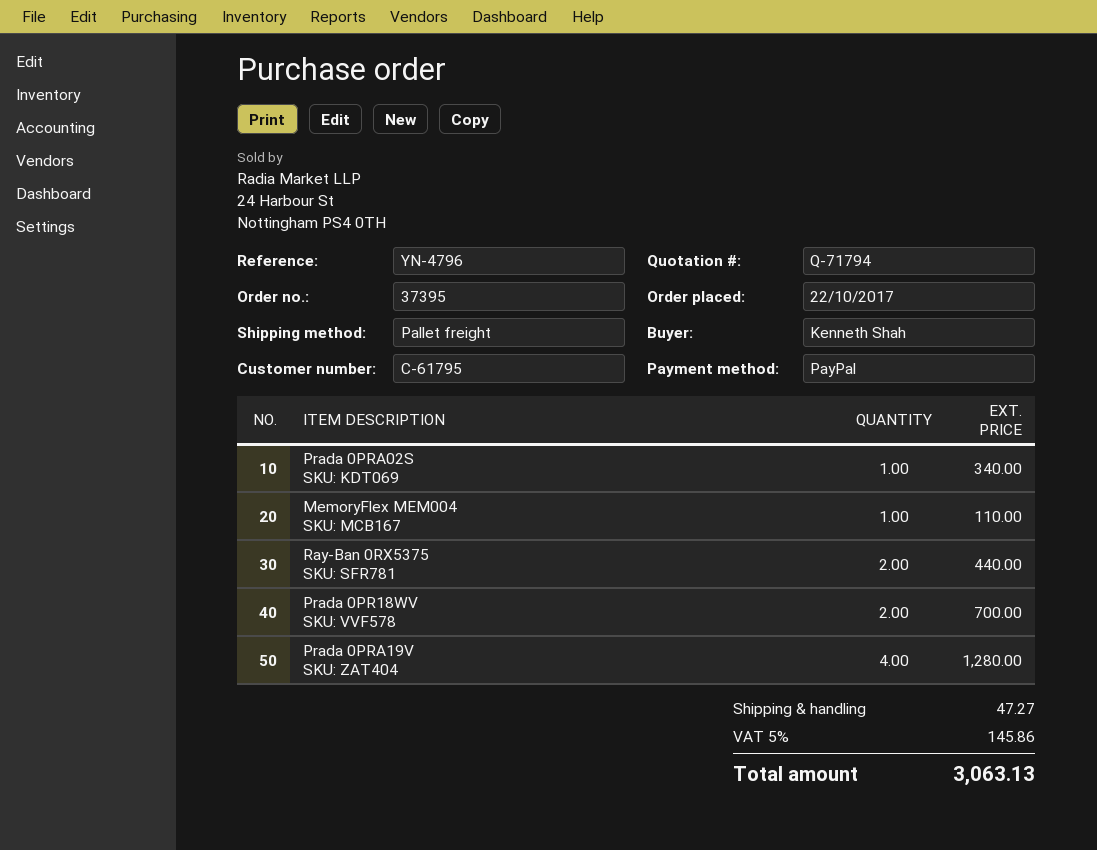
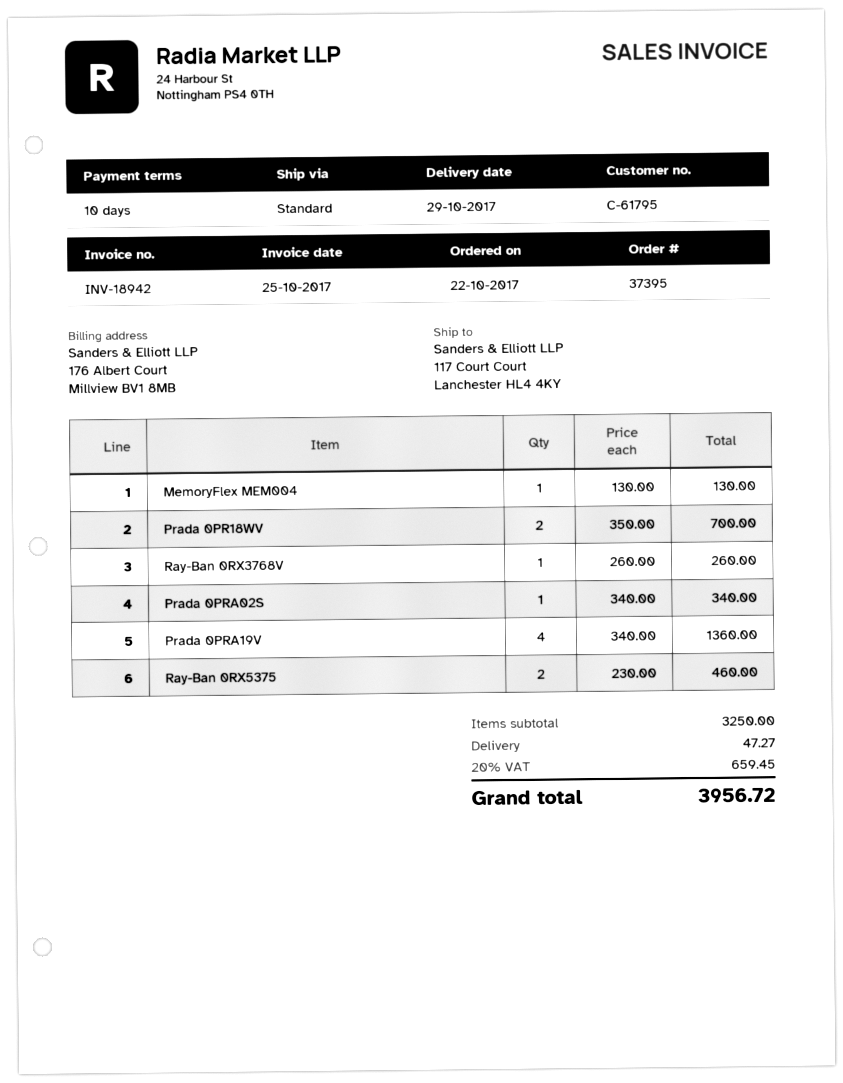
shipping method: pallet freight -> standard
MemoryFlex MEM004: 1 for 110.00 -> 1 for 130.00
Ray-Ban 0RX5375: 2 for 440.00 -> 2 for 460.00
Prada 0PRA19V: 4 for 1280.00 -> 4 for 1360.00
Ray-Ban 0RX3768V: none -> 1 for 260.00
tax: 5% = 145.86 -> 20% = 659.45
total: 3063.13 -> 3956.72

